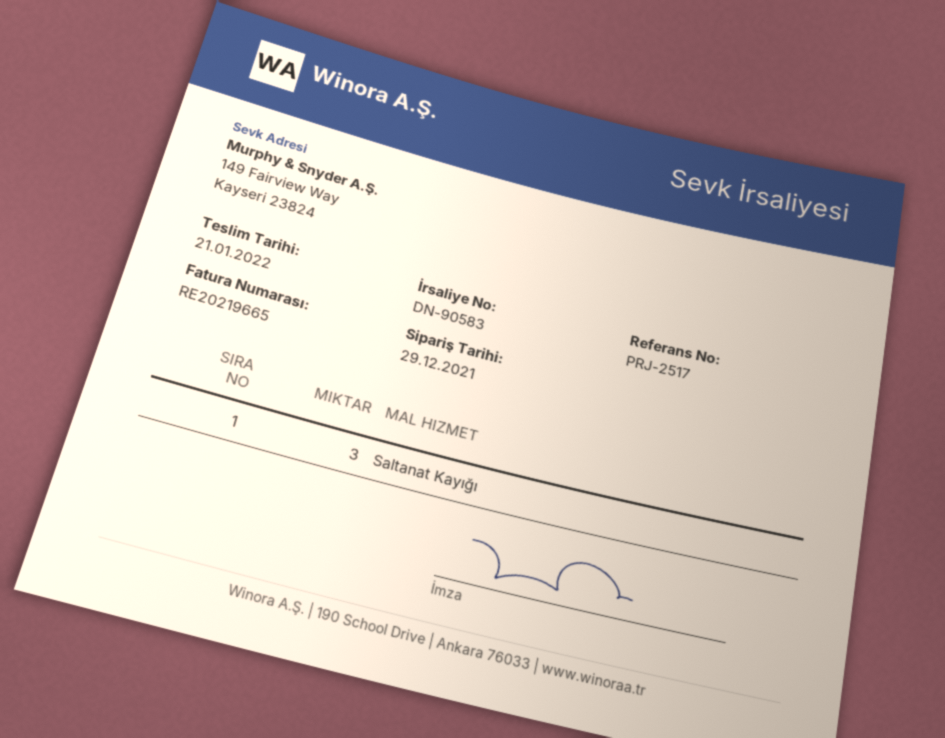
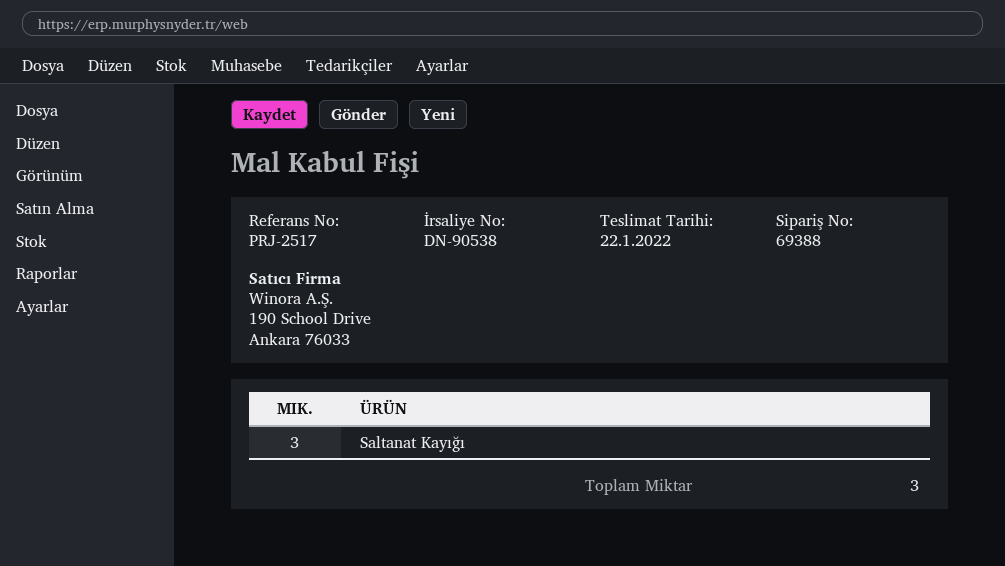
delivery note number: DN-90583 -> DN-90538
delivery date: 2022-01-21 -> 2022-01-22

